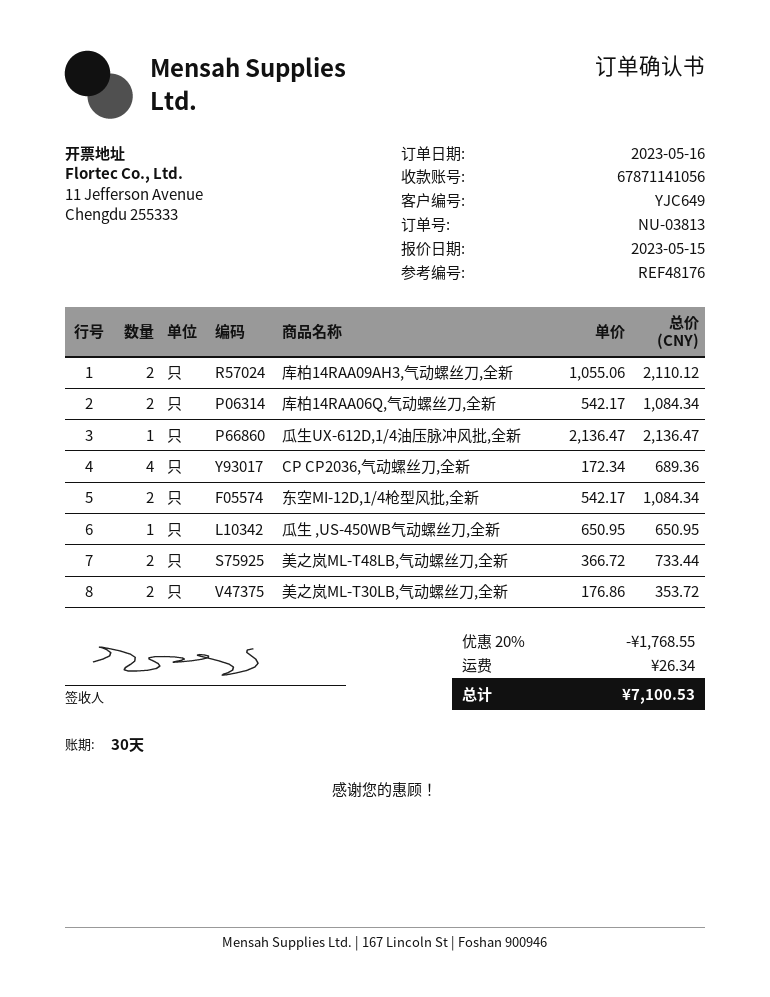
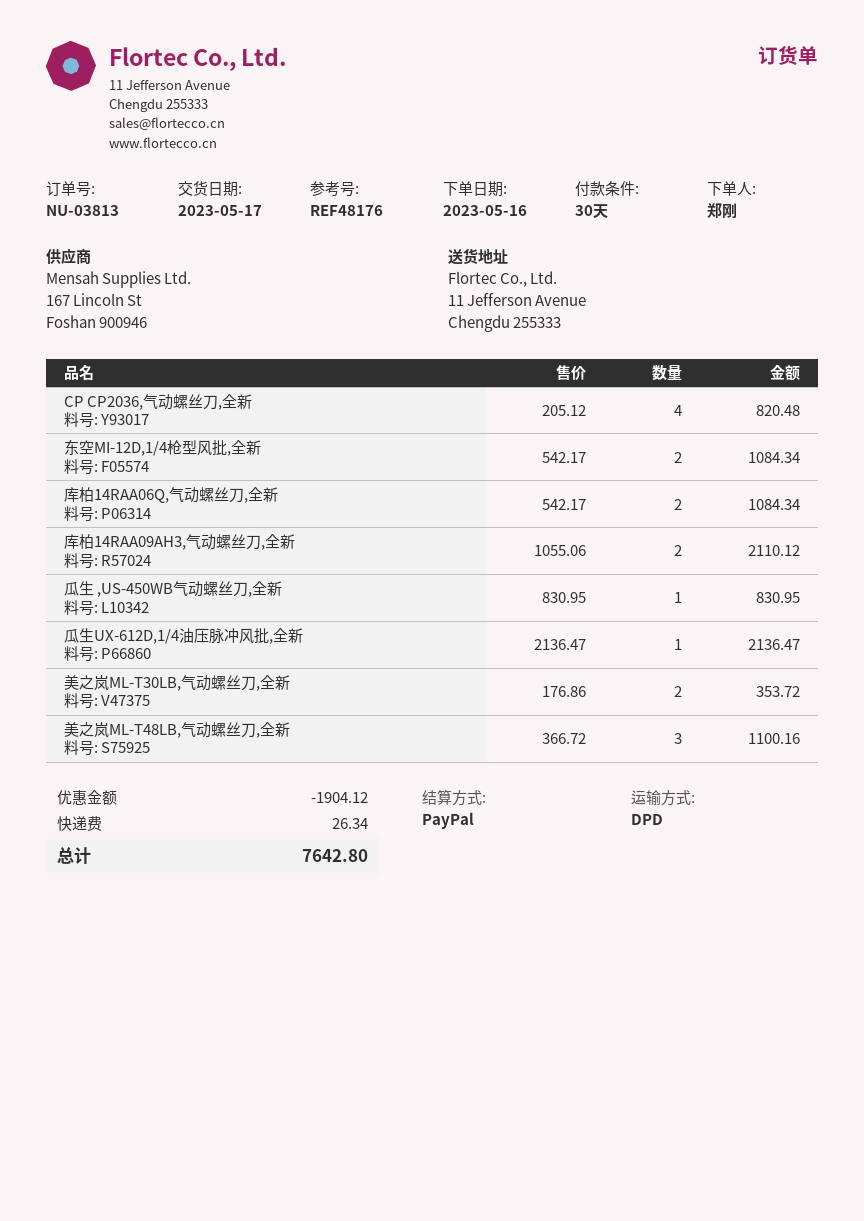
CP CP2036,气动螺丝刀,全新: 4 x 172.34 = 689.36 -> 4 x 205.12 = 820.48
瓜生 ,US-450WB气动螺丝刀,全新: 1 x 650.95 = 650.95 -> 1 x 830.95 = 830.95
美之岚ML-T48LB,气动螺丝刀,全新: 2 x 366.72 = 733.44 -> 3 x 366.72 = 1100.16
discount: 1768.55 -> 1904.12
total: 7100.53 -> 7642.80

